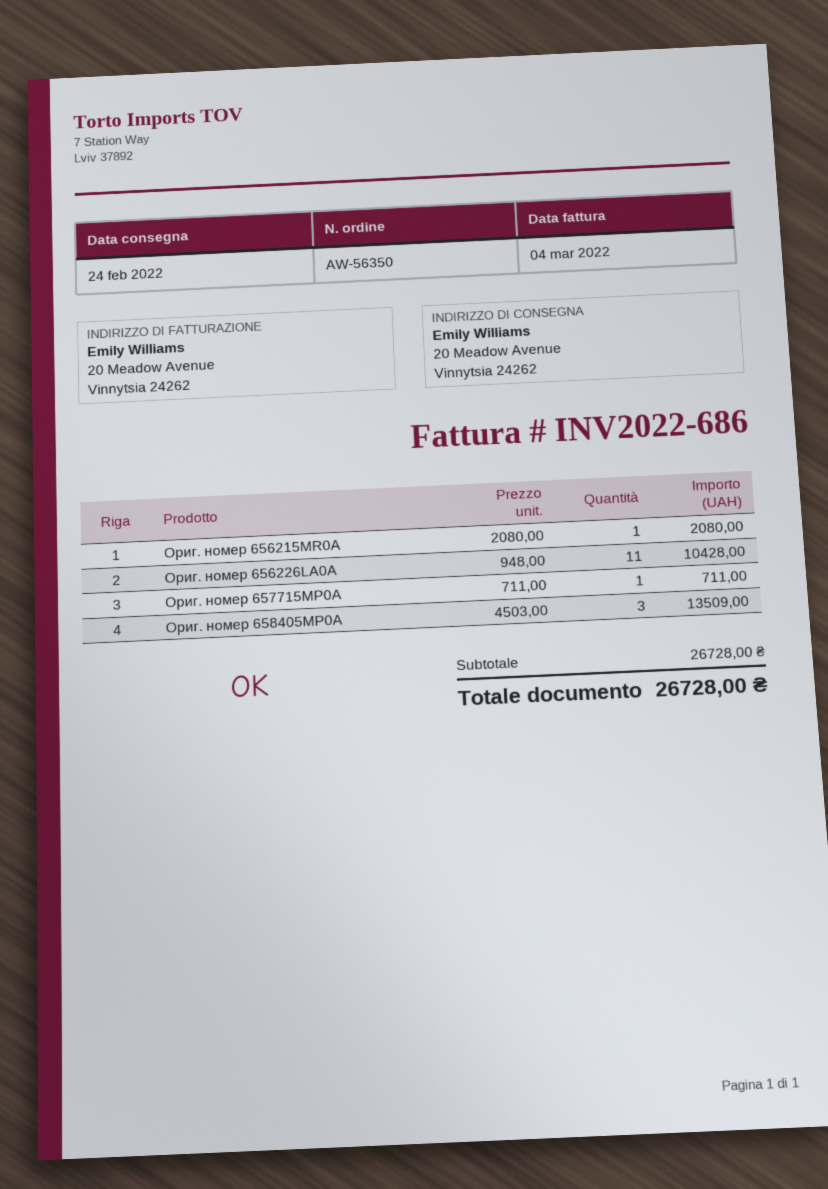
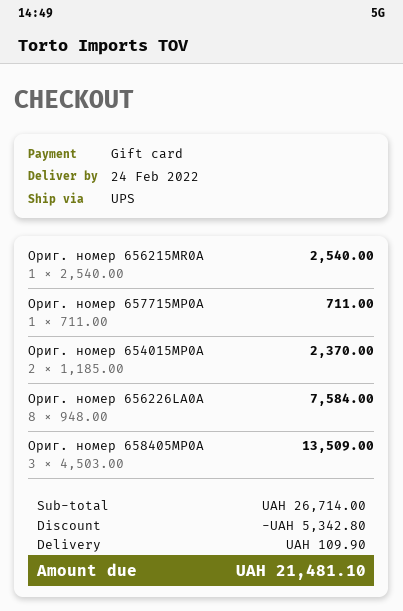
Ориг. номер 656215MR0A: 1 x 2080.00 = 2080.00 -> 1 x 2540.00 = 2540.00
Ориг. номер 656226LA0A: 11 x 948.00 = 10428.00 -> 8 x 948.00 = 7584.00
Ориг. номер 654015MP0A: none -> 2 x 1185.00 = 2370.00
subtotal: 26728.00 -> 26714.00
discount: none -> 5342.80
shipping: none -> 109.90
total: 26728.00 -> 21481.10

